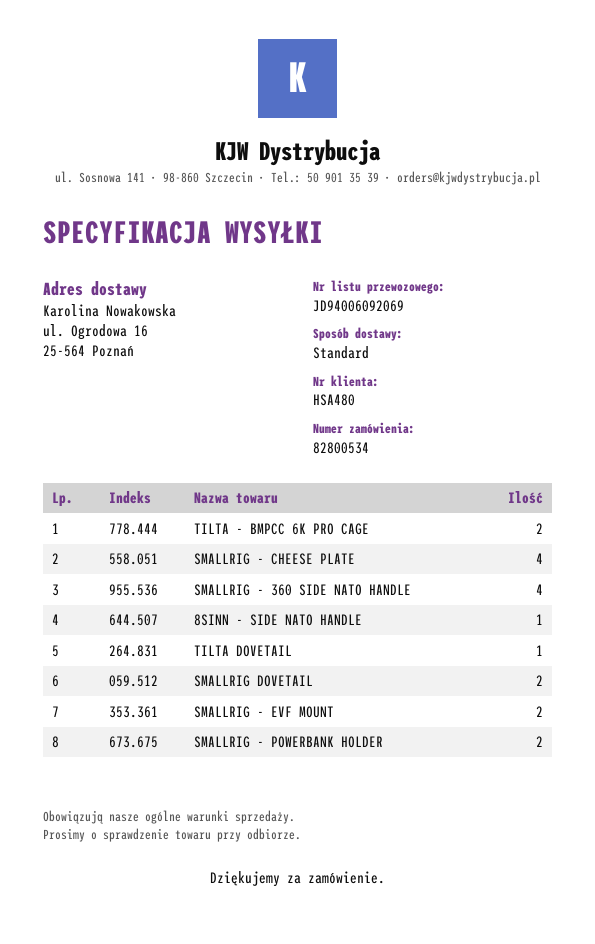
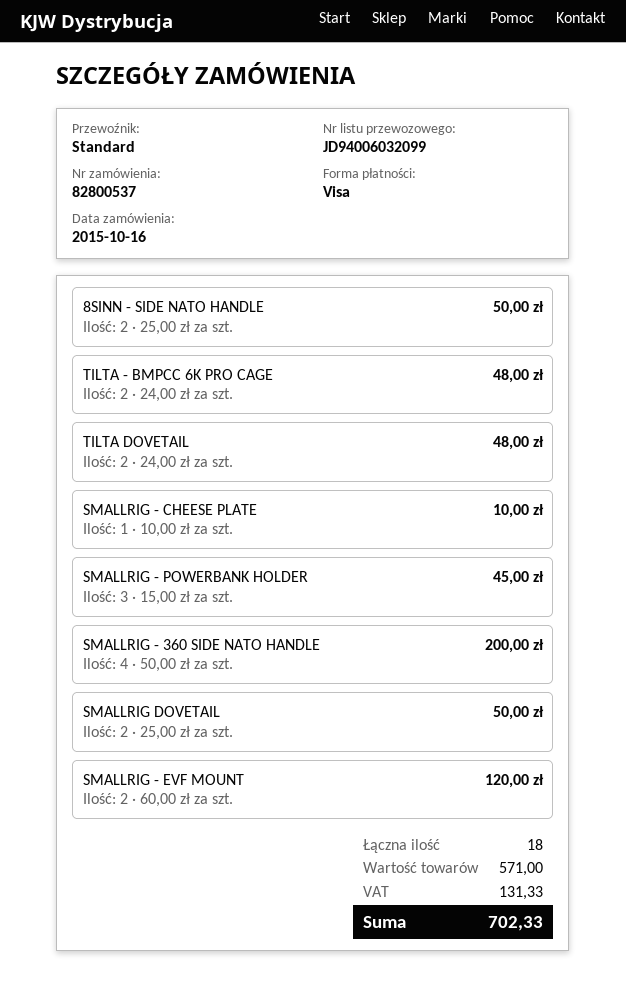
order number: 82800534 -> 82800537
tracking number: JD94006092069 -> JD94006032099
SMALLRIG - CHEESE PLATE: 4 -> 1
8SINN - SIDE NATO HANDLE: 1 -> 2
TILTA DOVETAIL: 1 -> 2
SMALLRIG - POWERBANK HOLDER: 2 -> 3

